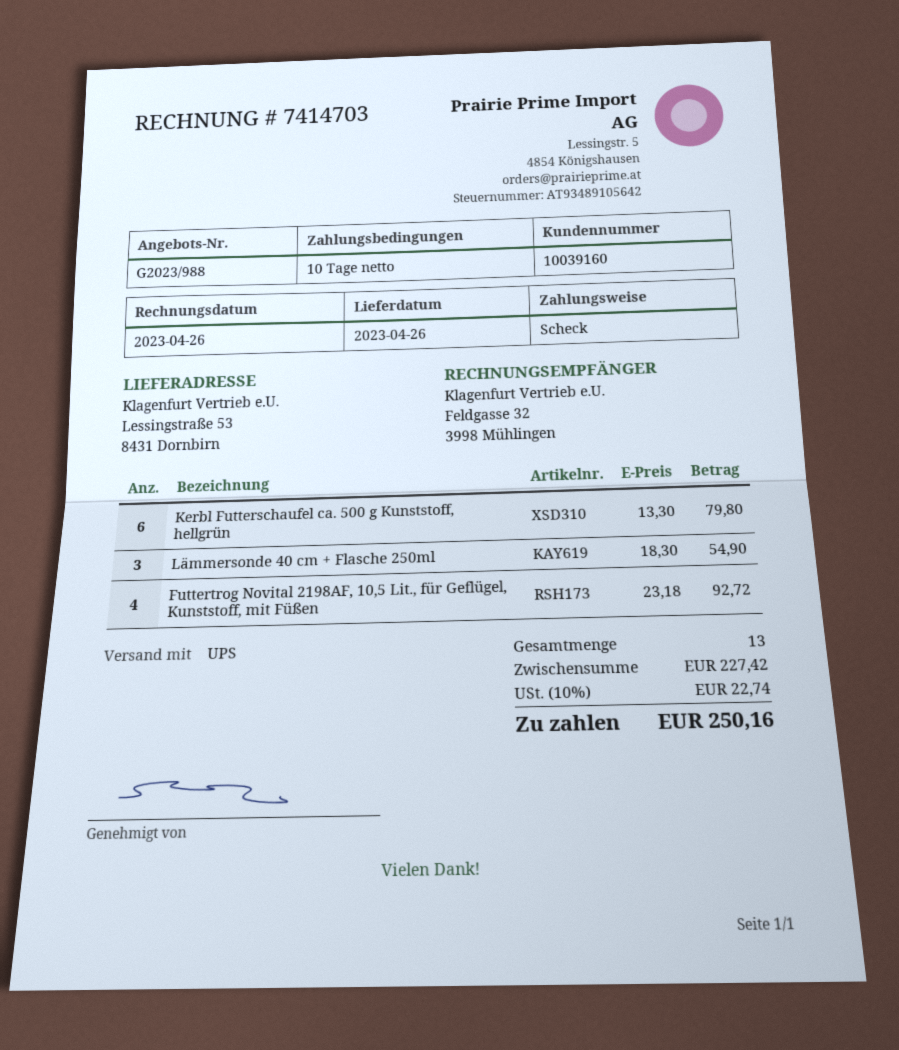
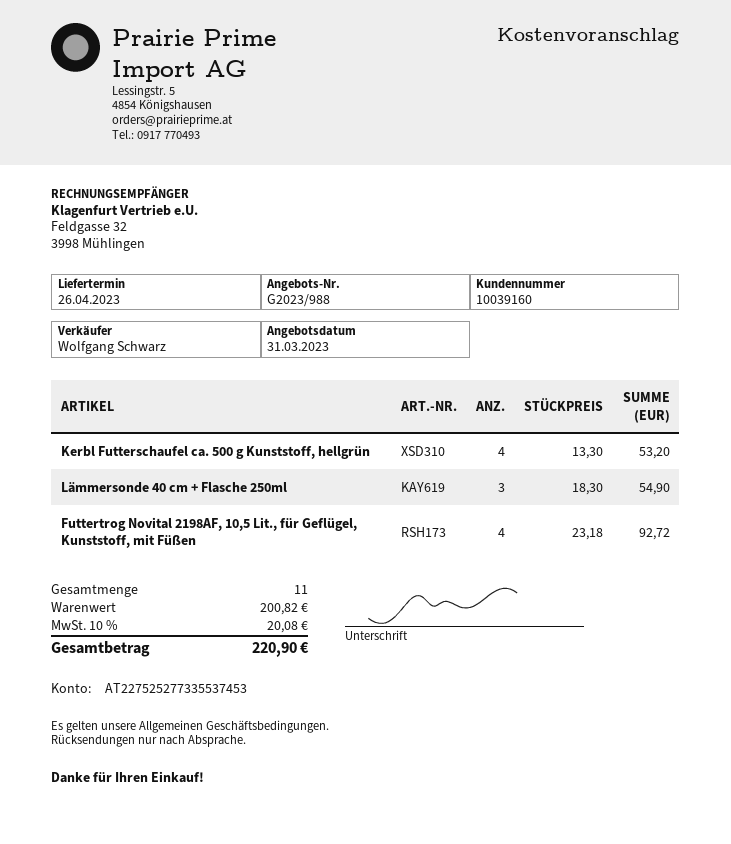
Kerbl Futterschaufel ca. 500 g Kunststoff, hellgrün: 6 x 13.30 = 79.80 -> 4 x 13.30 = 53.20
total quantity: 13 -> 11
subtotal: 227.42 -> 200.82
tax: 10% = 22.74 -> 10% = 20.08
total: 250.16 -> 220.90

